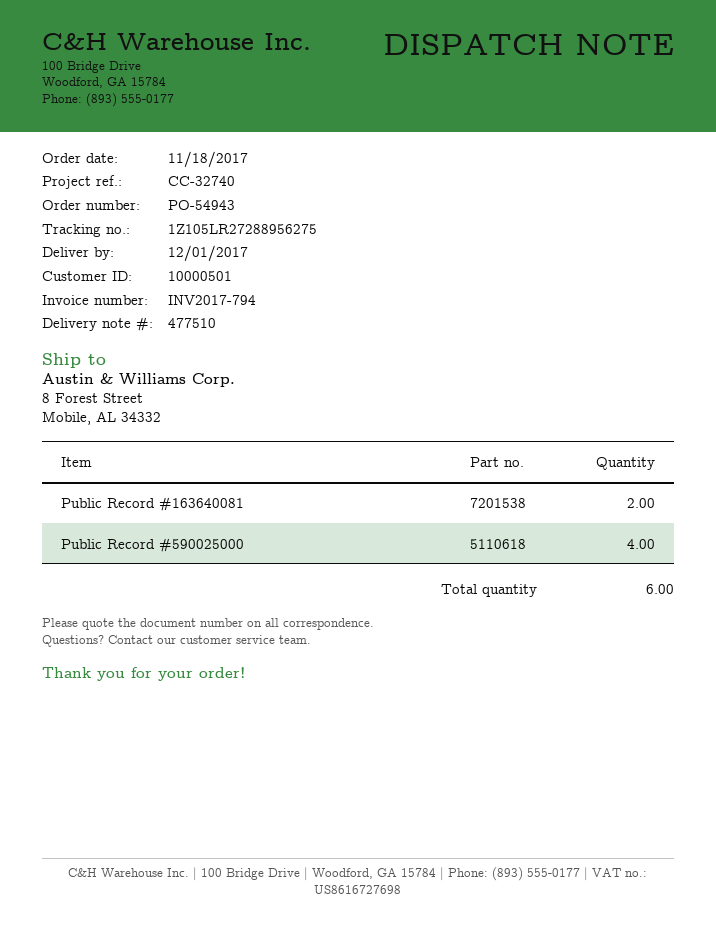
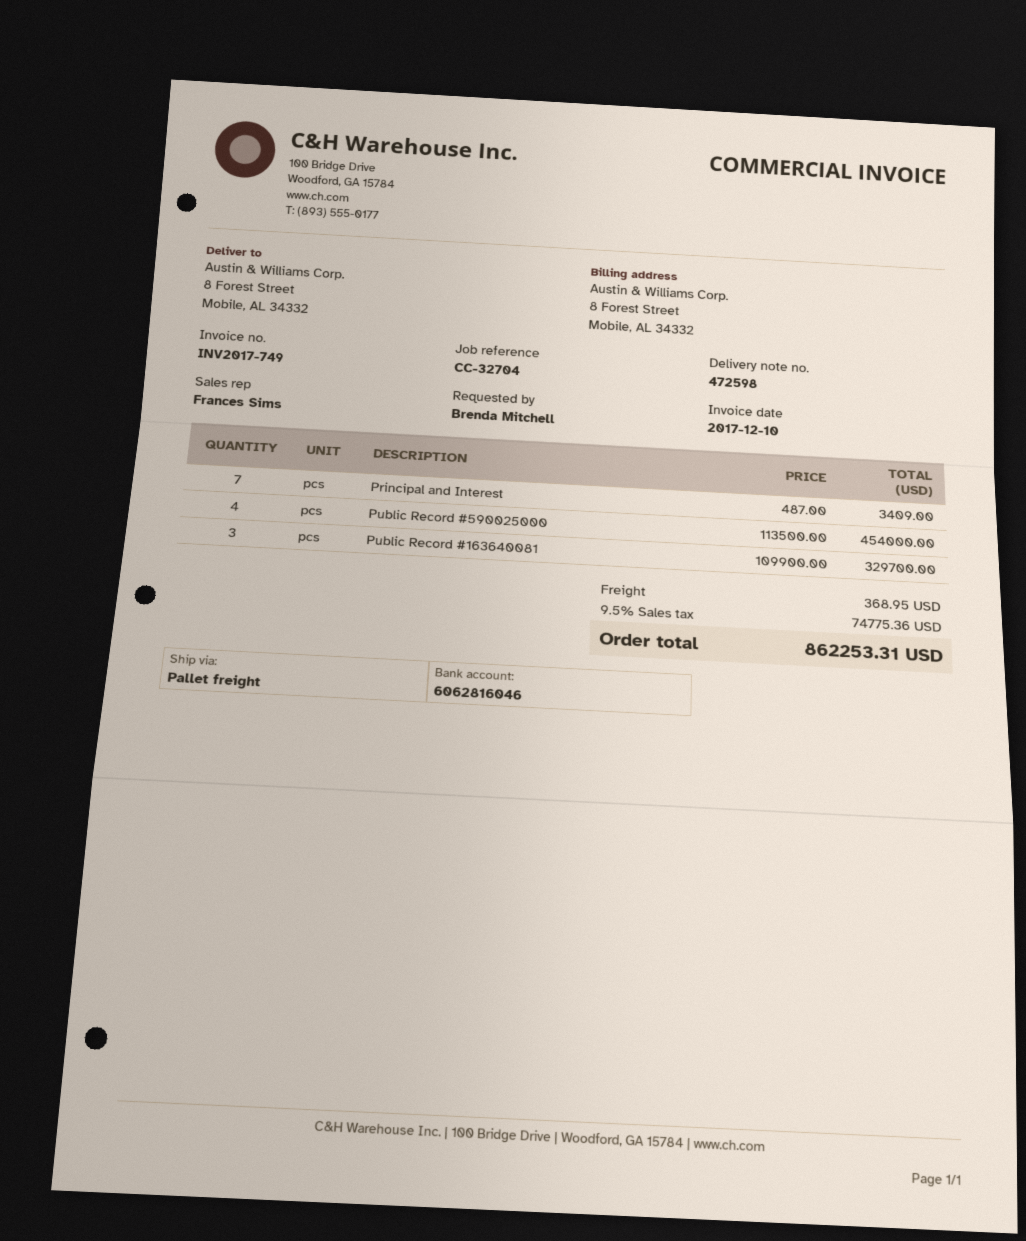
delivery note number: 477510 -> 472598
invoice number: INV2017-794 -> INV2017-749
reference: CC-32740 -> CC-32704
Public Record #163640081: 2 -> 3
Principal and Interest: none -> 7

